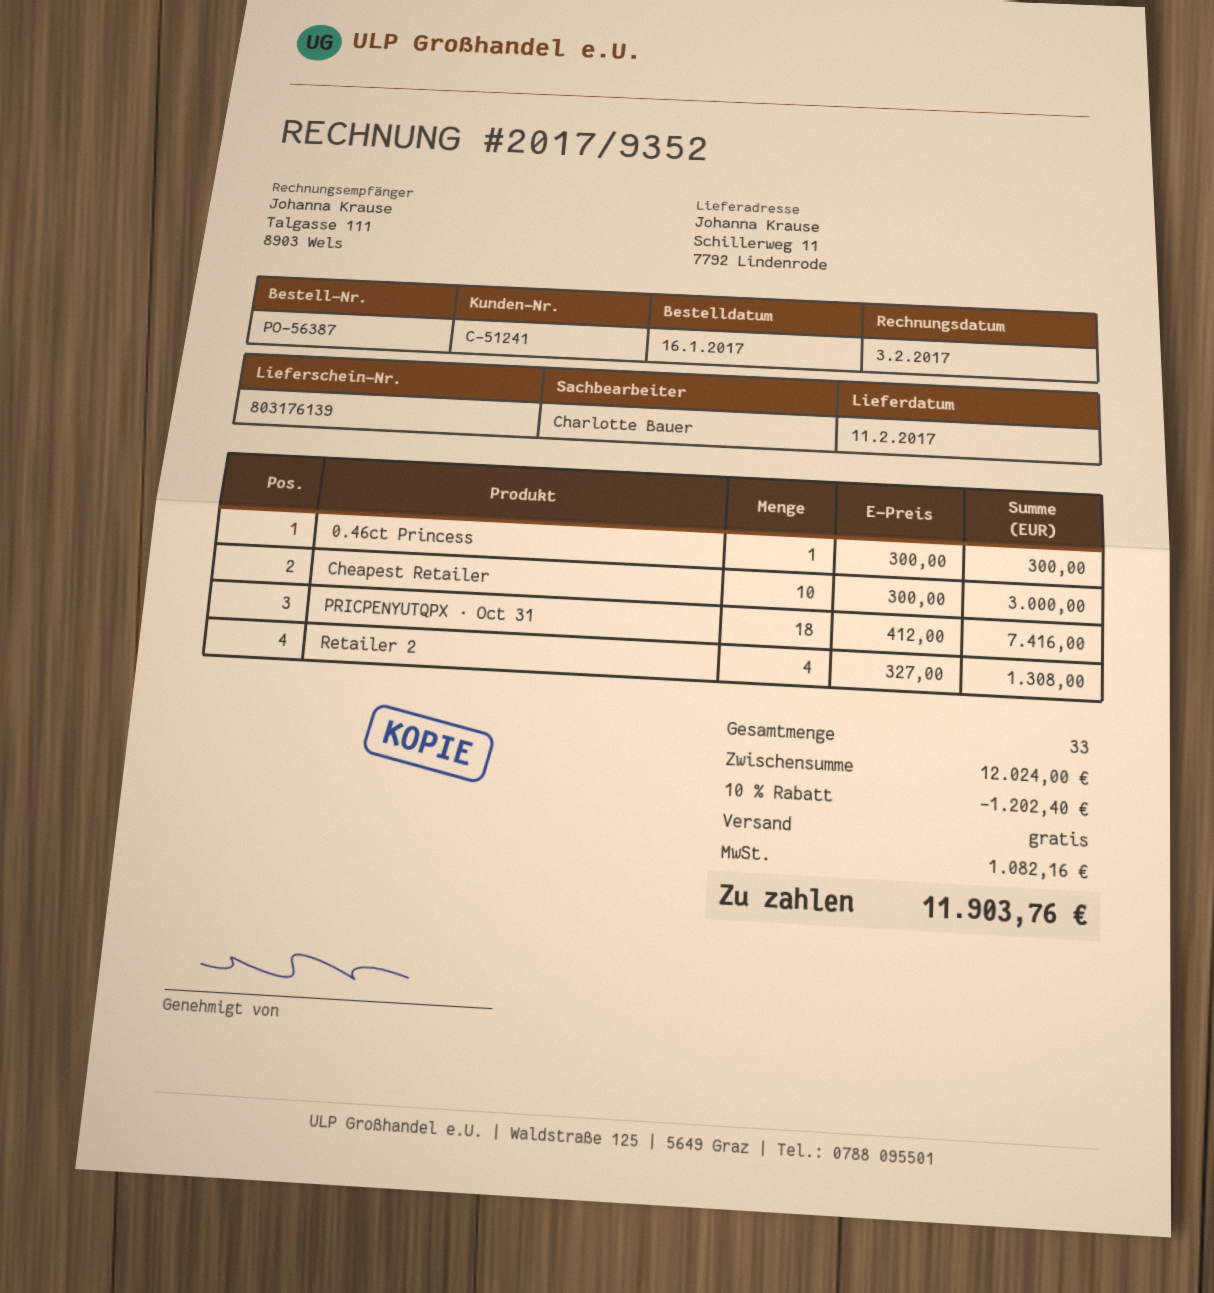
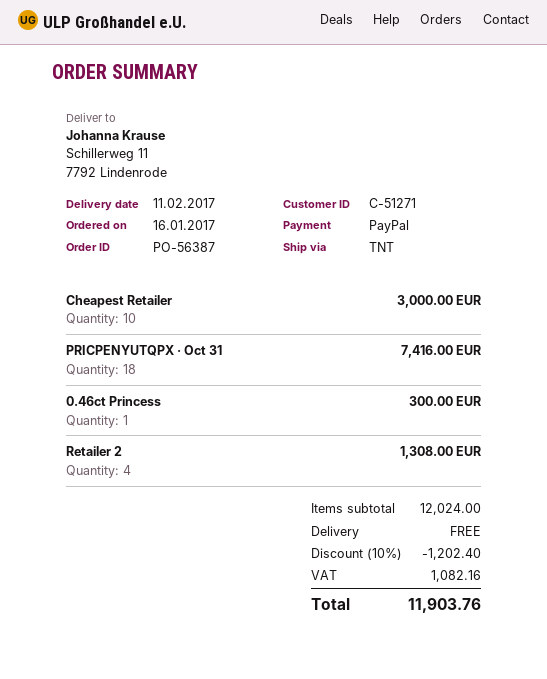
customer number: C-51241 -> C-51271

